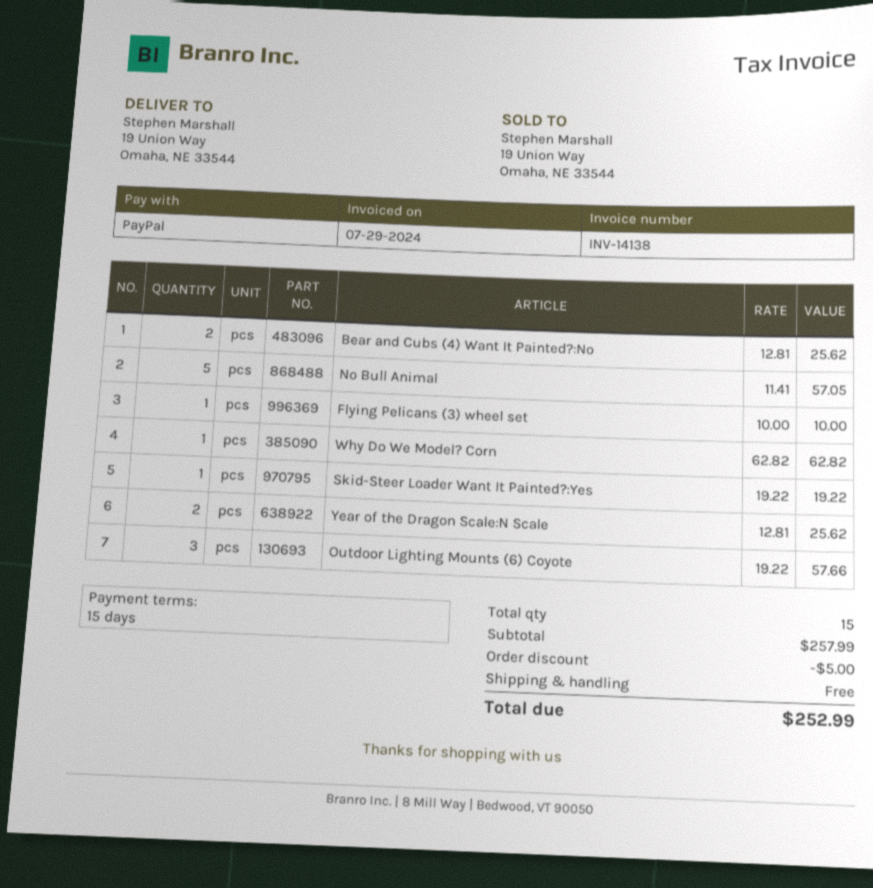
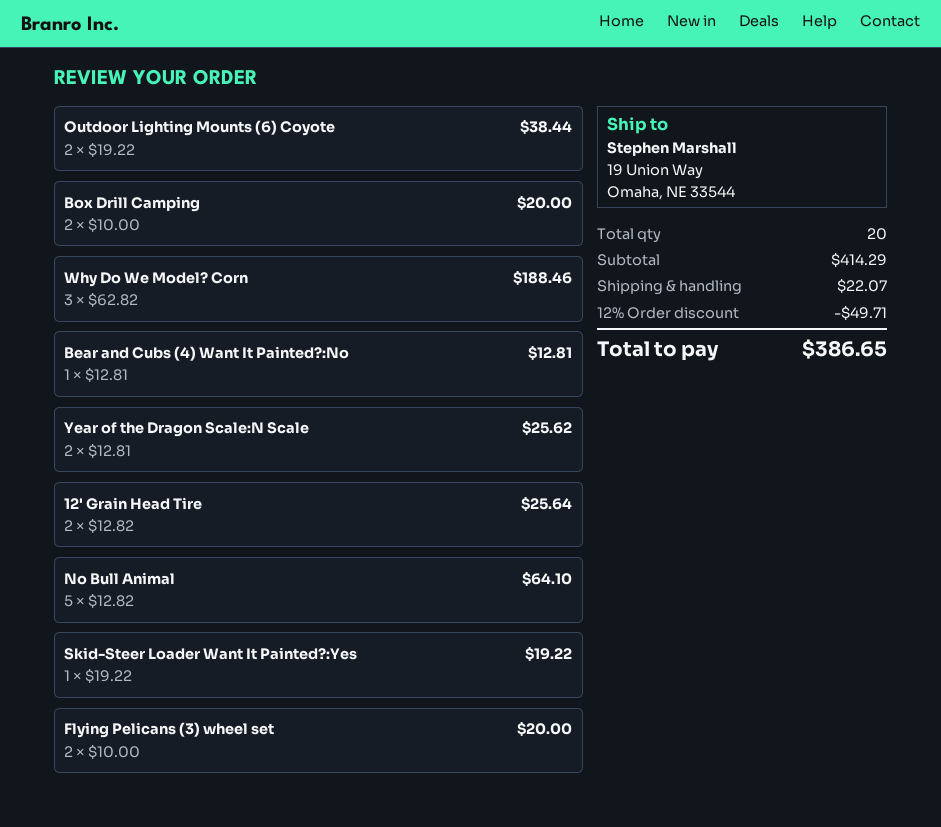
Bear and Cubs (4) Want It Painted?:No: 2 x 12.81 = 25.62 -> 1 x 12.81 = 12.81
No Bull Animal: 5 x 11.41 = 57.05 -> 5 x 12.82 = 64.10
Flying Pelicans (3) wheel set: 1 x 10.00 = 10.00 -> 2 x 10.00 = 20.00
Why Do We Model? Corn: 1 x 62.82 = 62.82 -> 3 x 62.82 = 188.46
Outdoor Lighting Mounts (6) Coyote: 3 x 19.22 = 57.66 -> 2 x 19.22 = 38.44
Box Drill Camping: none -> 2 x 10.00 = 20.00
12' Grain Head Tire: none -> 2 x 12.82 = 25.64
total quantity: 15 -> 20
subtotal: 257.99 -> 414.29
discount: 5.00 -> 49.71
shipping: 0.00 -> 22.07
total: 252.99 -> 386.65

